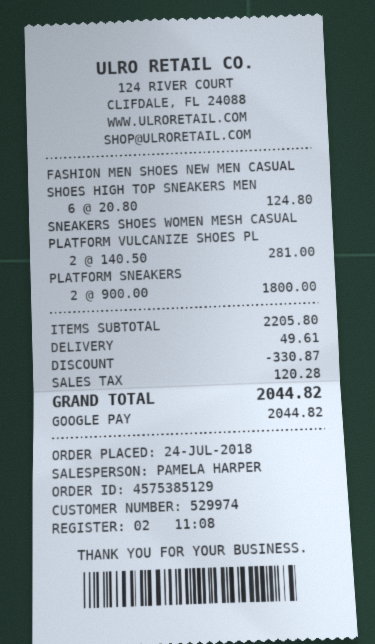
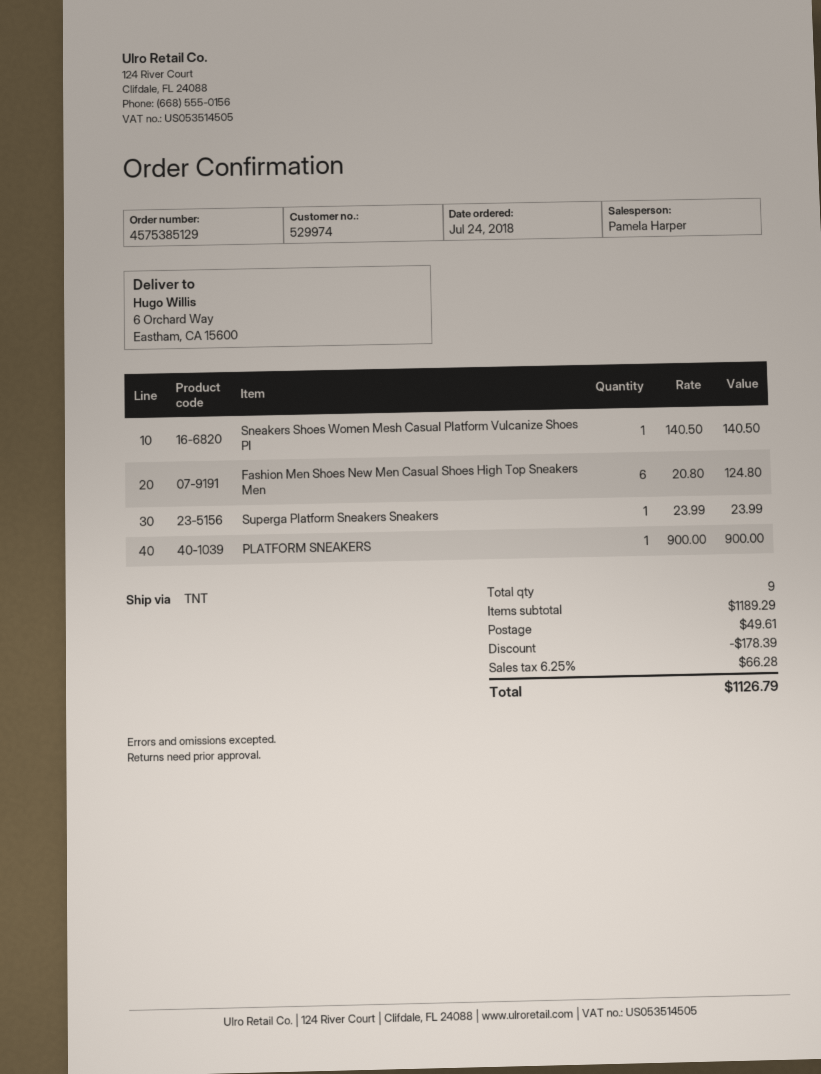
SNEAKERS SHOES WOMEN MESH CASUAL PLATFORM VULCANIZE SHOES PL: 2 x 140.50 = 281.00 -> 1 x 140.50 = 140.50
PLATFORM SNEAKERS: 2 x 900.00 = 1800.00 -> 1 x 900.00 = 900.00
Superga Platform Sneakers Sneakers: none -> 1 x 23.99 = 23.99
subtotal: 2205.80 -> 1189.29
discount: 330.87 -> 178.39
tax: 120.28 -> 66.28
total: 2044.82 -> 1126.79

